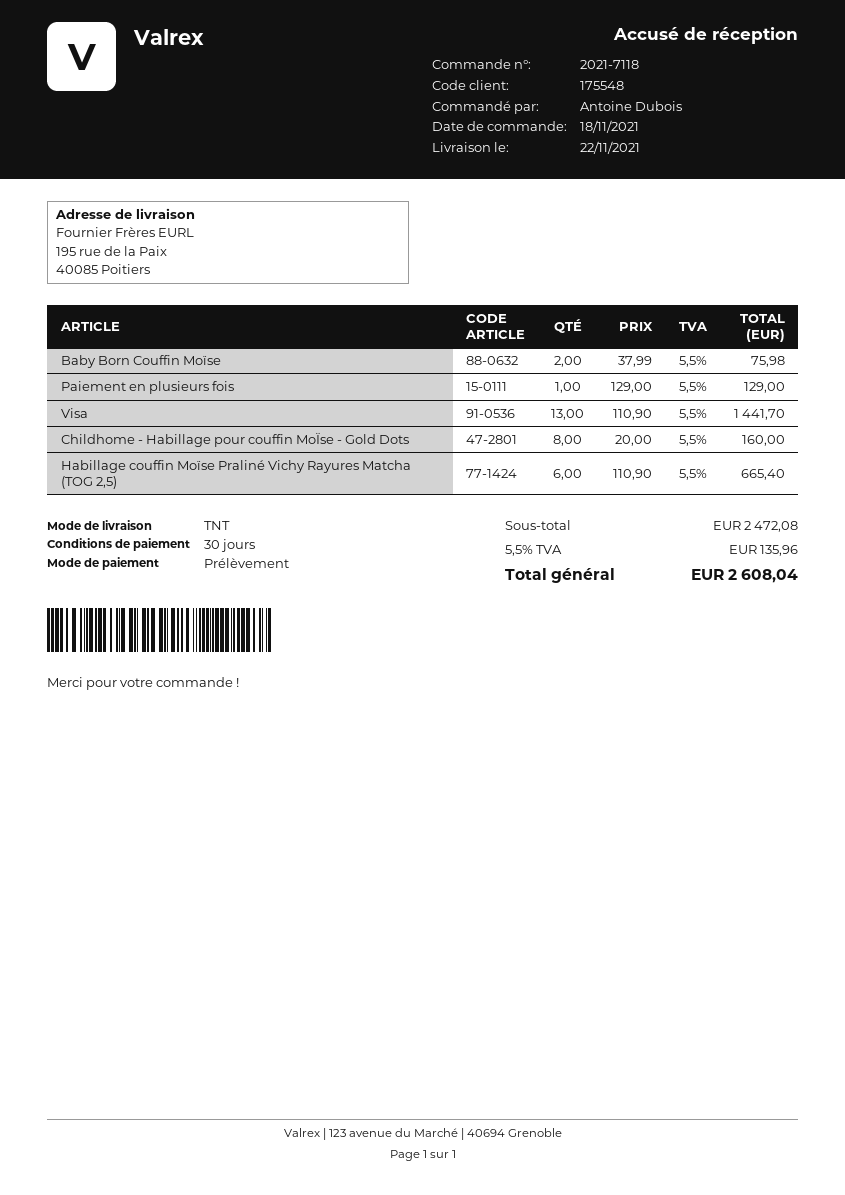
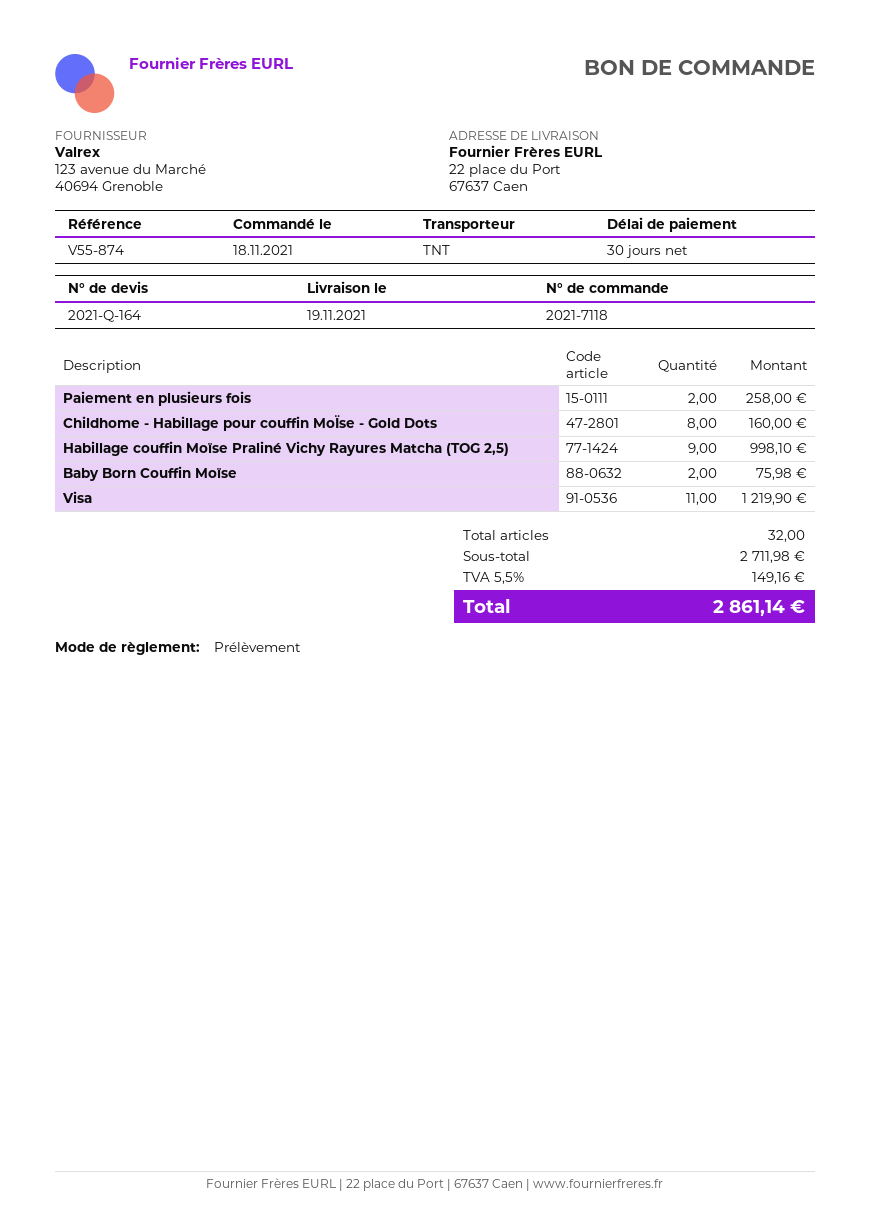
delivery date: 2021-11-22 -> 2021-11-19
ship to: 195 rue de la Paix, 40085 Poitiers -> 22 place du Port, 67637 Caen
Paiement en plusieurs fois: 1 for 129.00 -> 2 for 258.00
Visa: 13 for 1441.70 -> 11 for 1219.90
Habillage couffin Moïse Praliné Vichy Rayures Matcha (TOG 2,5): 6 for 665.40 -> 9 for 998.10
subtotal: 2472.08 -> 2711.98
tax: 5.5% = 135.96 -> 5.5% = 149.16
total: 2608.04 -> 2861.14

